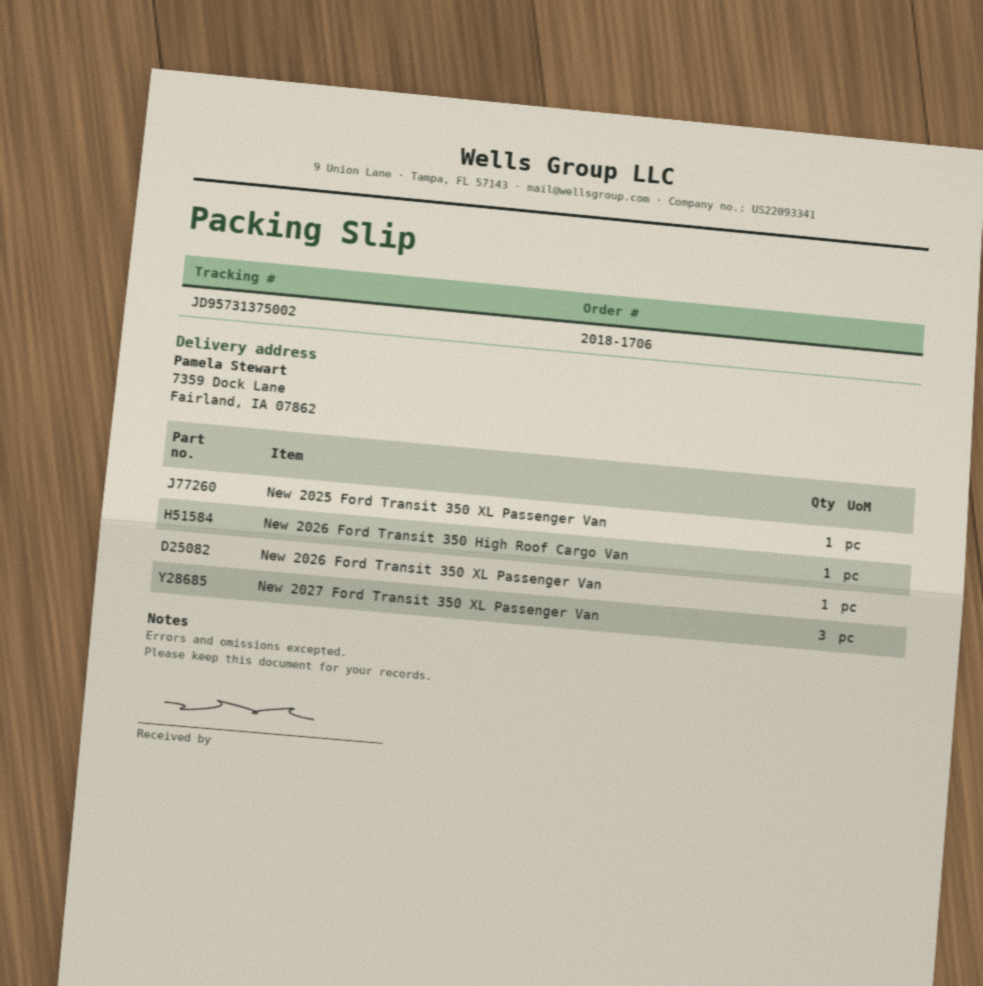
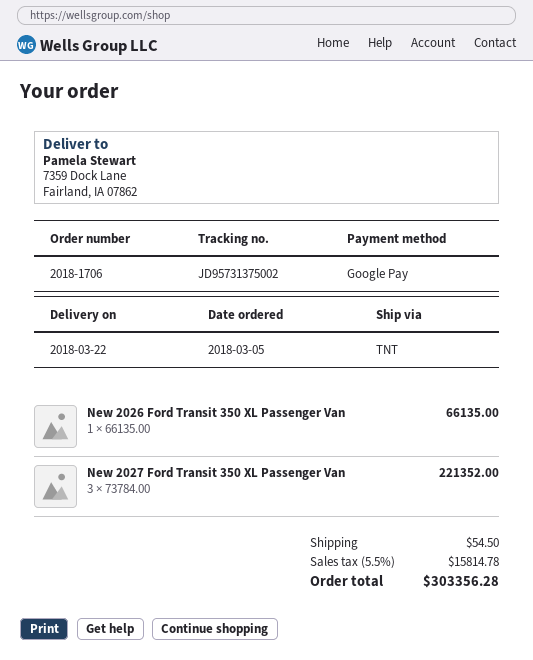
New 2025 Ford Transit 350 XL Passenger Van: 1 -> none
New 2026 Ford Transit 350 High Roof Cargo Van: 1 -> none

